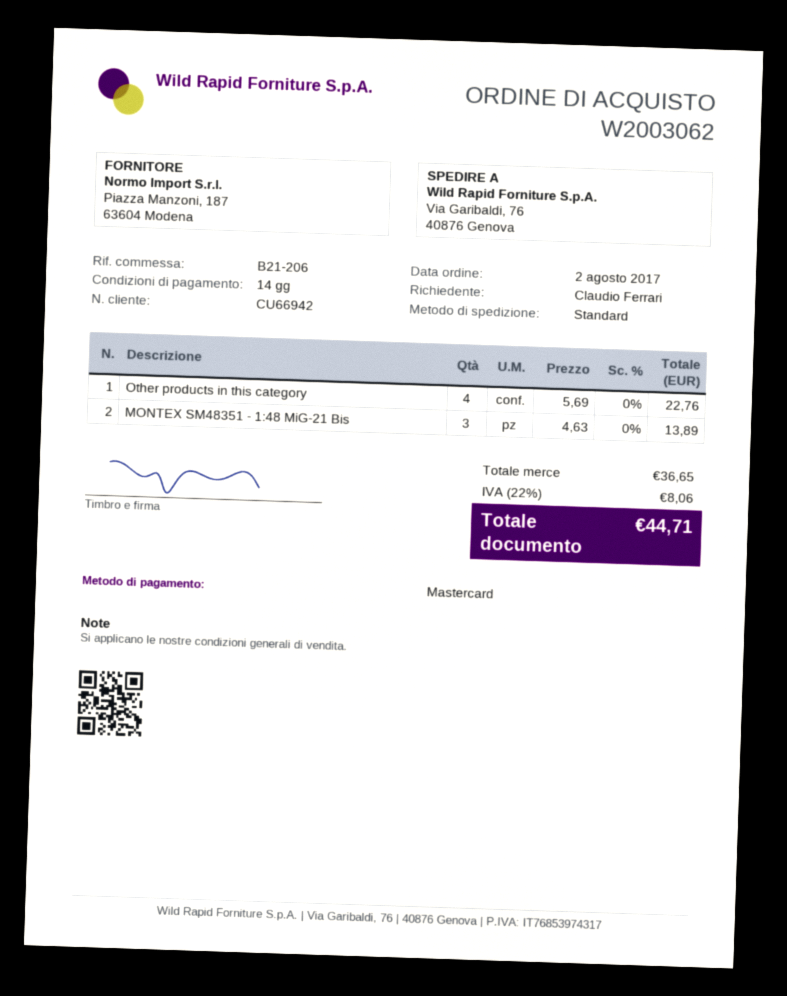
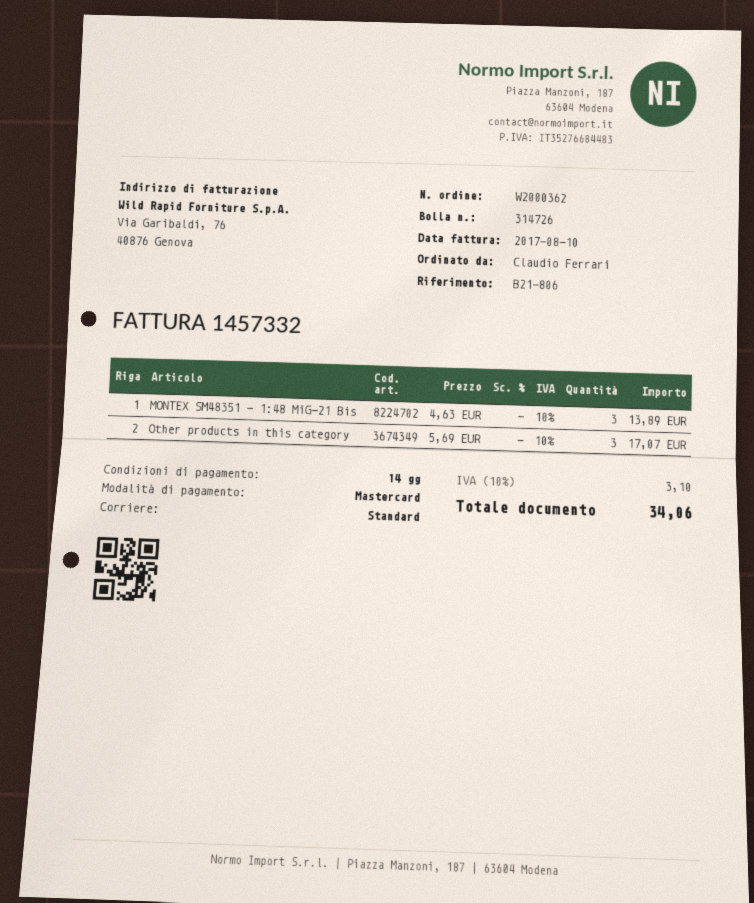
order number: W2003062 -> W2000362
reference: B21-206 -> B21-806
Other products in this category: 4 x 5.69 = 22.76 -> 3 x 5.69 = 17.07
tax: 22% = 8.06 -> 10% = 3.10
total: 44.71 -> 34.06

